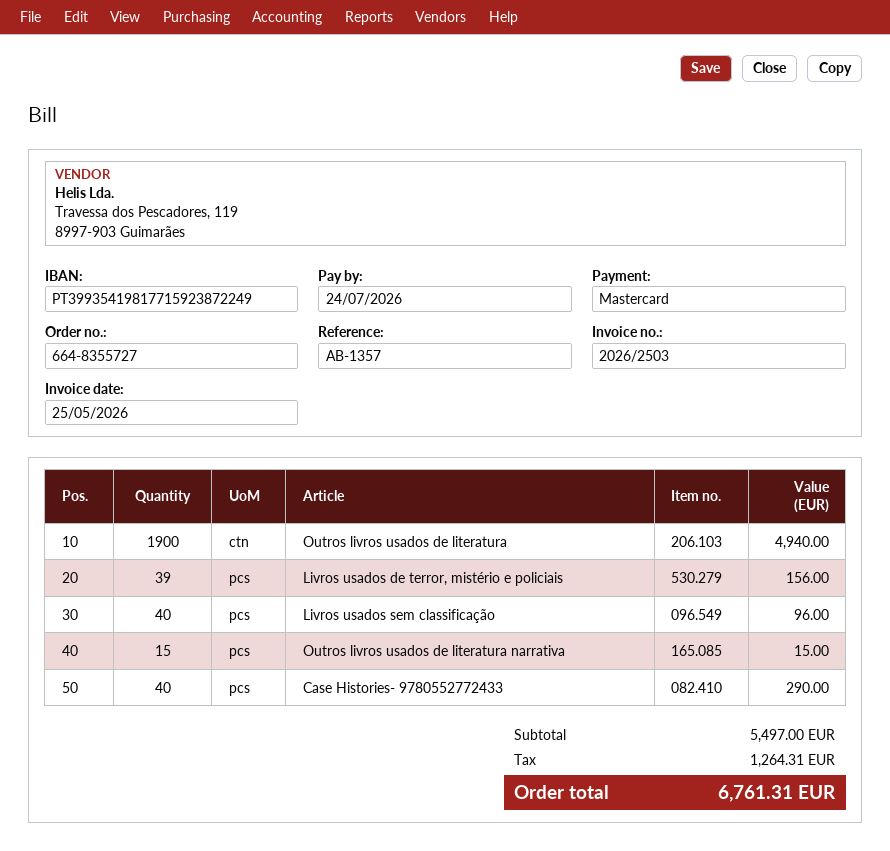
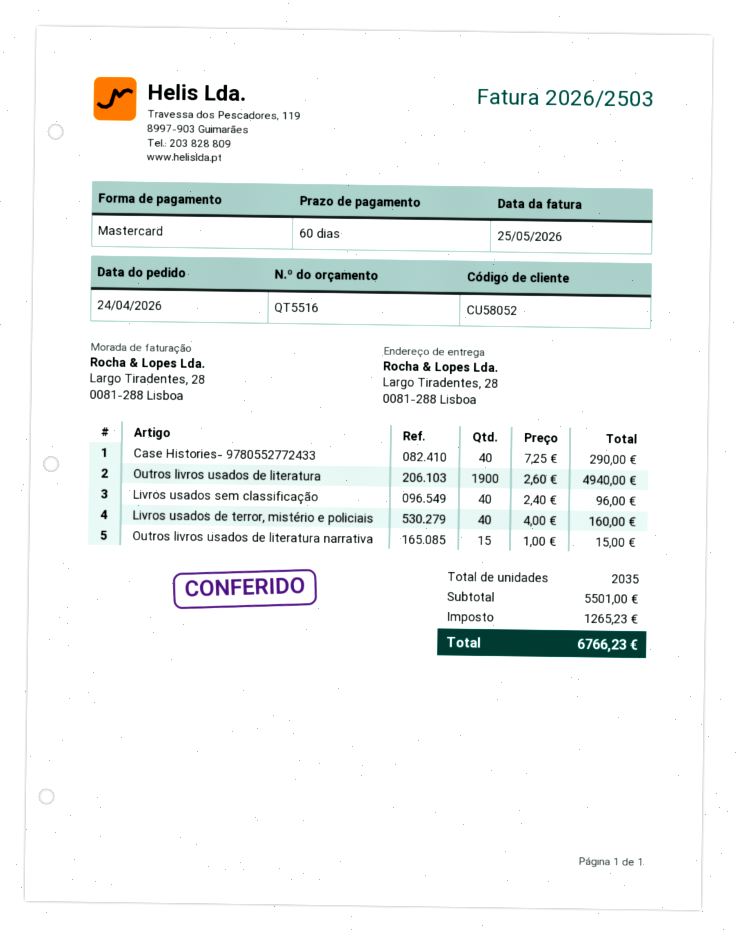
Livros usados de terror, mistério e policiais: 39 for 156.00 -> 40 for 160.00
subtotal: 5497.00 -> 5501.00
tax: 1264.31 -> 1265.23
total: 6761.31 -> 6766.23

